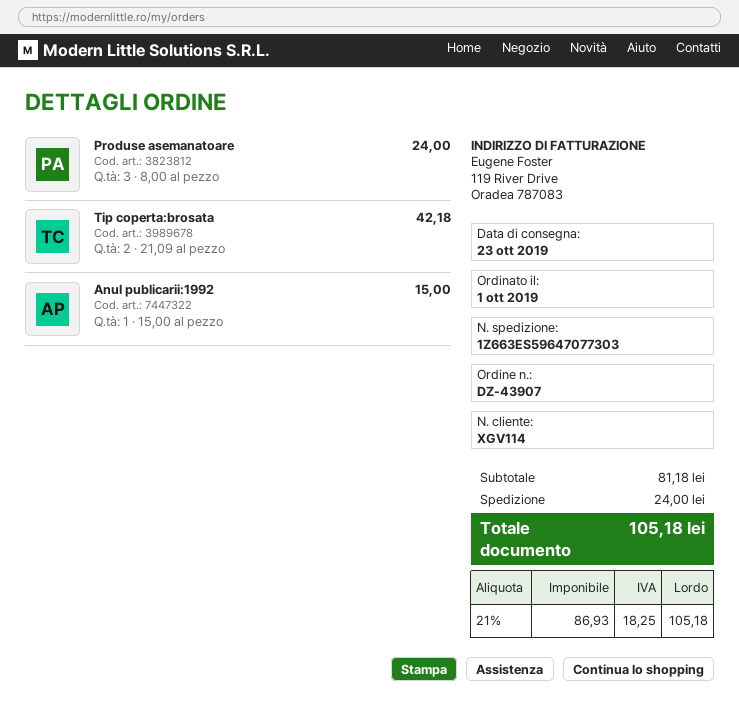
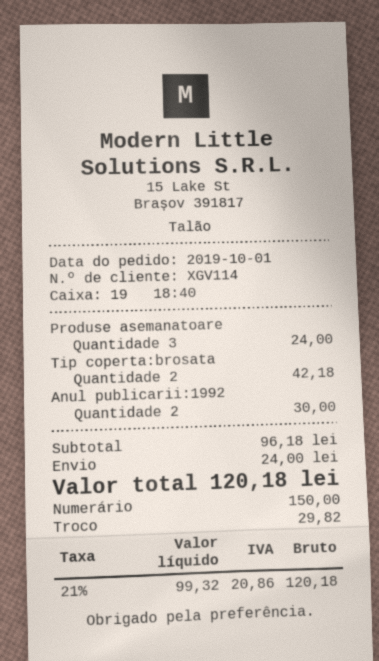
Anul publicarii:1992: 1 for 15.00 -> 2 for 30.00
subtotal: 81.18 -> 96.18
net: 86.93 -> 99.32
tax: 21% = 18.25 -> 21% = 20.86
total: 105.18 -> 120.18

